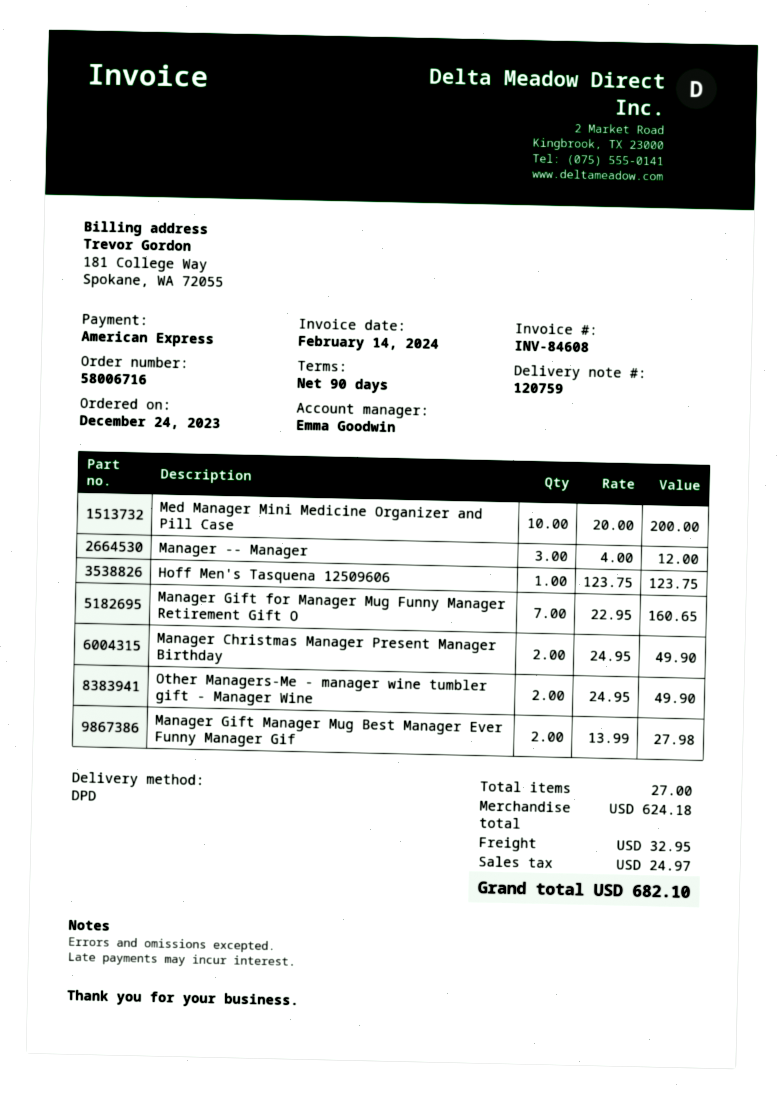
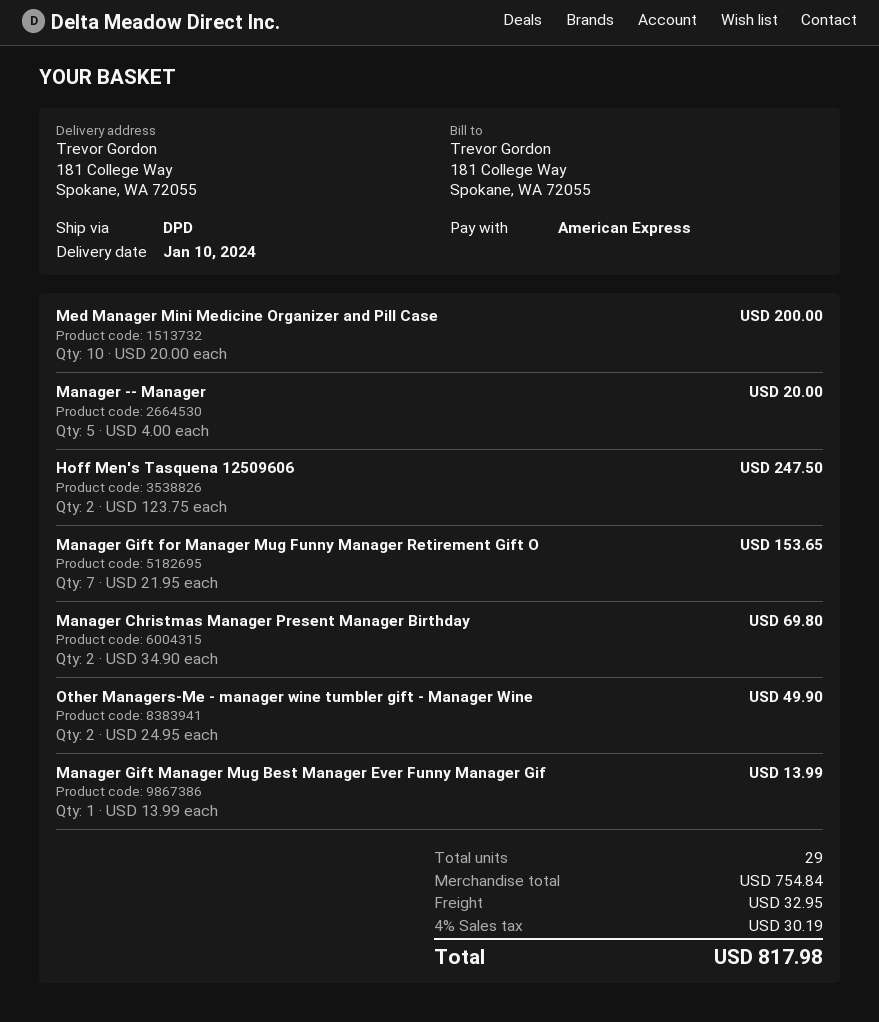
Manager -- Manager: 3 x 4.00 = 12.00 -> 5 x 4.00 = 20.00
Hoff Men's Tasquena 12509606: 1 x 123.75 = 123.75 -> 2 x 123.75 = 247.50
Manager Gift for Manager Mug Funny Manager Retirement Gift O: 7 x 22.95 = 160.65 -> 7 x 21.95 = 153.65
Manager Christmas Manager Present Manager Birthday: 2 x 24.95 = 49.90 -> 2 x 34.90 = 69.80
Manager Gift Manager Mug Best Manager Ever Funny Manager Gif: 2 x 13.99 = 27.98 -> 1 x 13.99 = 13.99
total quantity: 27 -> 29
subtotal: 624.18 -> 754.84
tax: 24.97 -> 30.19
total: 682.10 -> 817.98

